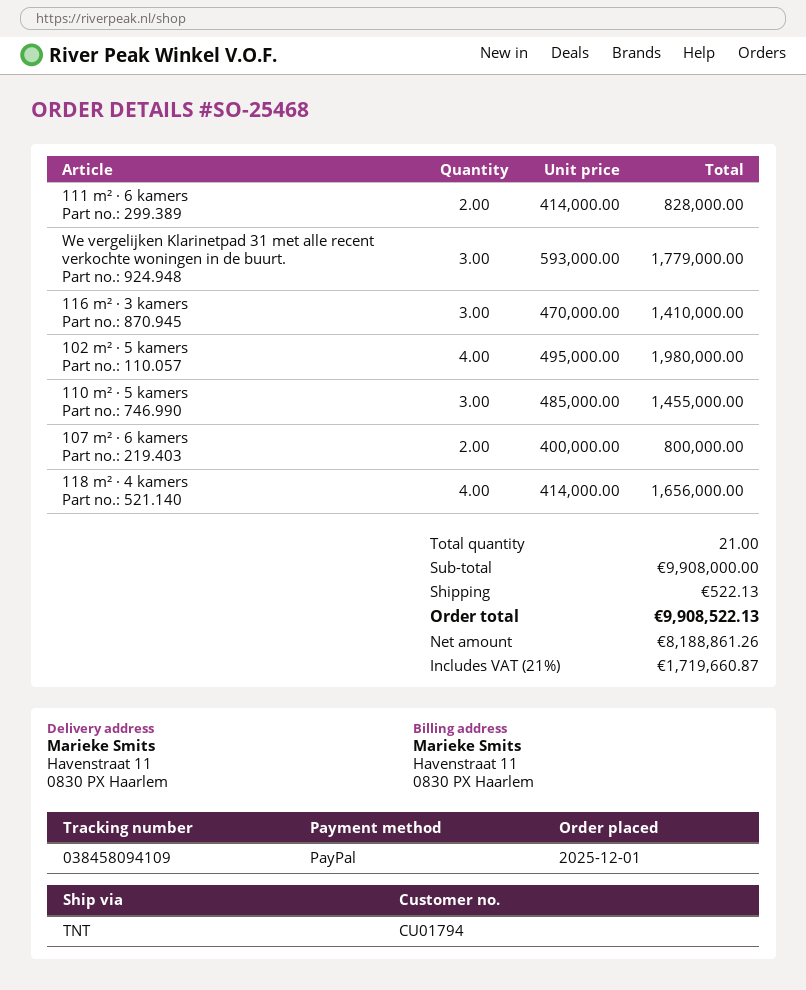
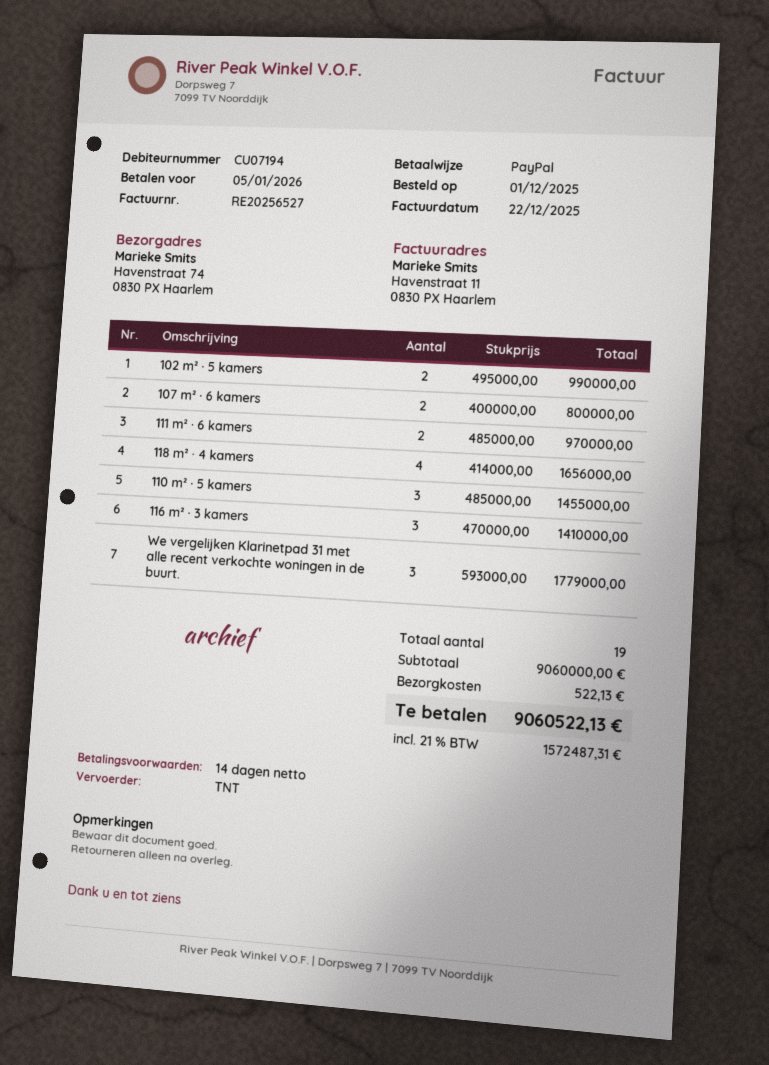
customer number: CU01794 -> CU07194
ship to: Havenstraat 11, 0830 PX Haarlem -> Havenstraat 74, 0830 PX Haarlem
111 m² · 6 kamers: 2 x 414000.00 = 828000.00 -> 2 x 485000.00 = 970000.00
102 m² · 5 kamers: 4 x 495000.00 = 1980000.00 -> 2 x 495000.00 = 990000.00
total quantity: 21 -> 19
subtotal: 9908000.00 -> 9060000.00
tax: 21% = 1719660.87 -> 21% = 1572487.31
total: 9908522.13 -> 9060522.13

